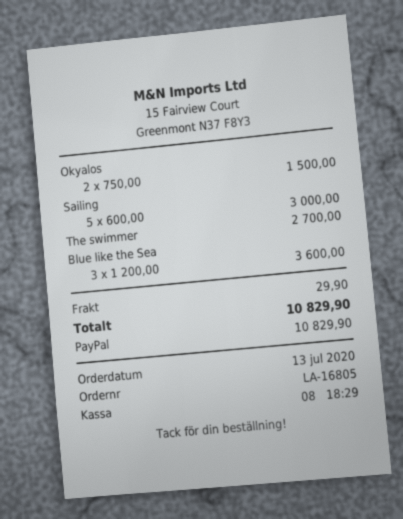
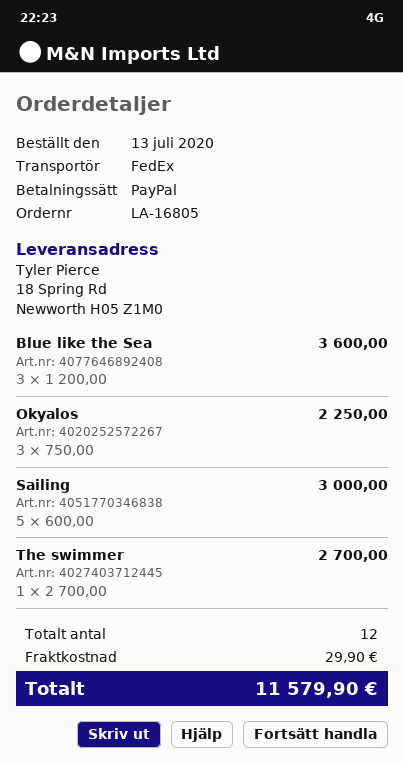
Okyalos: 2 x 750.00 = 1500.00 -> 3 x 750.00 = 2250.00
total: 10829.90 -> 11579.90

